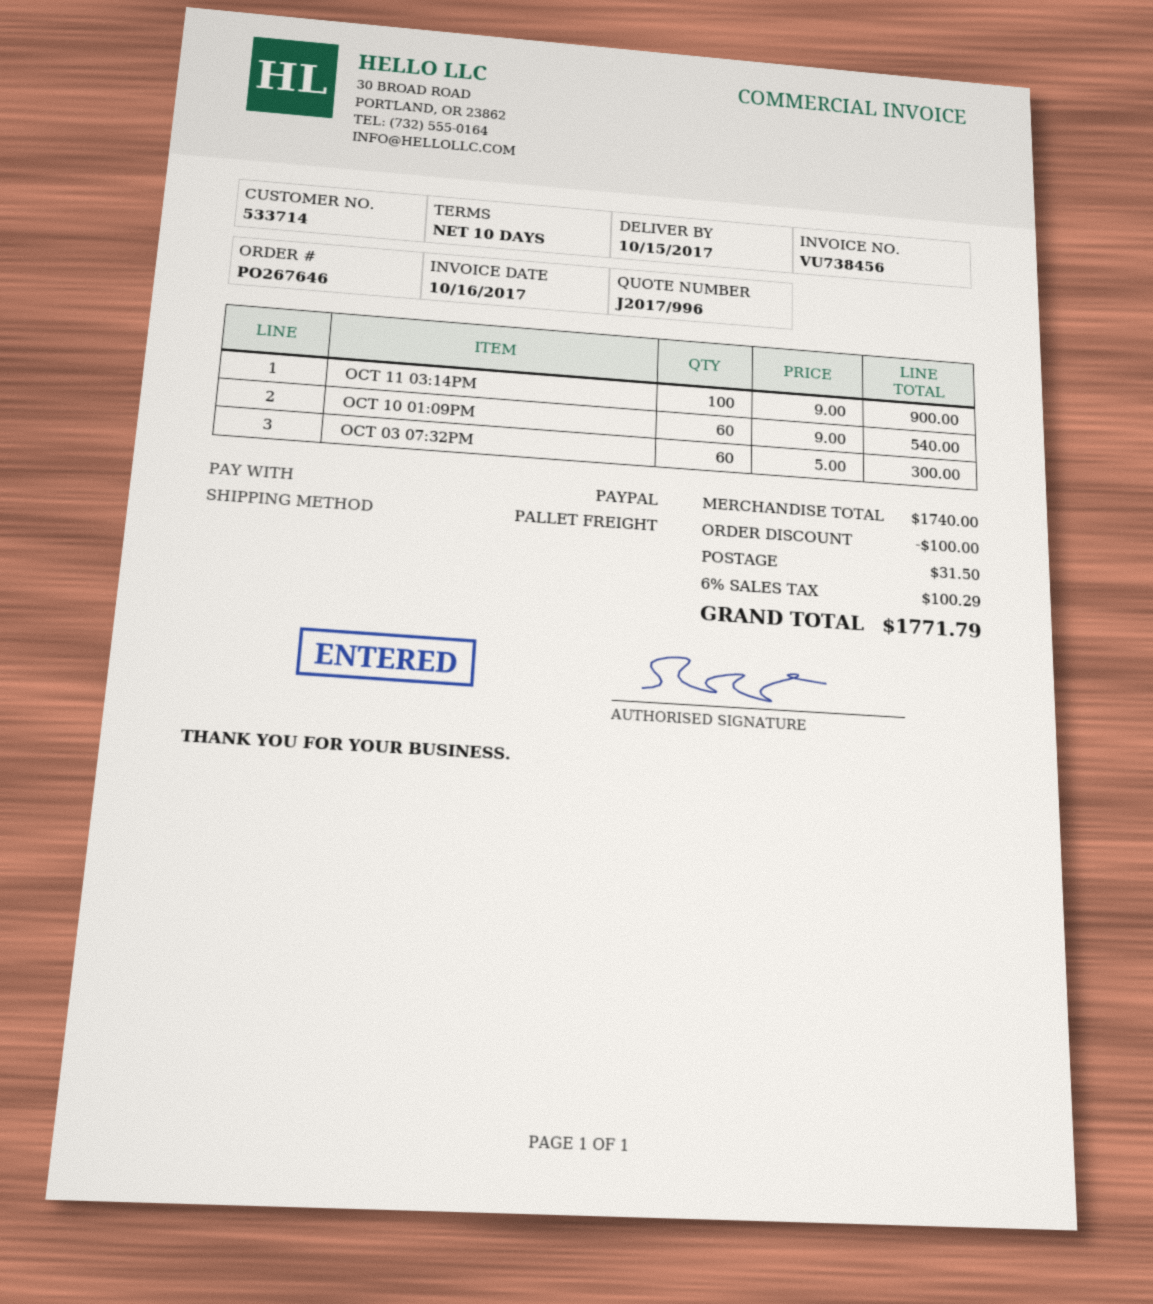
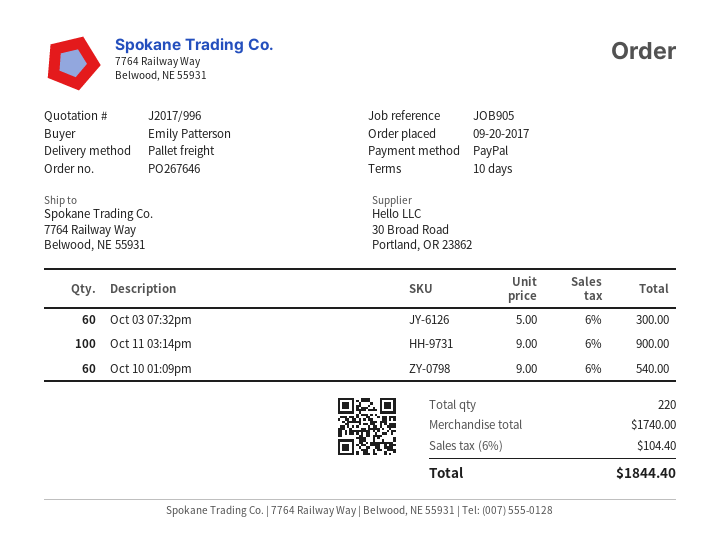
discount: 100.00 -> none
shipping: 31.50 -> none
tax: 6% = 100.29 -> 6% = 104.40
total: 1771.79 -> 1844.40

